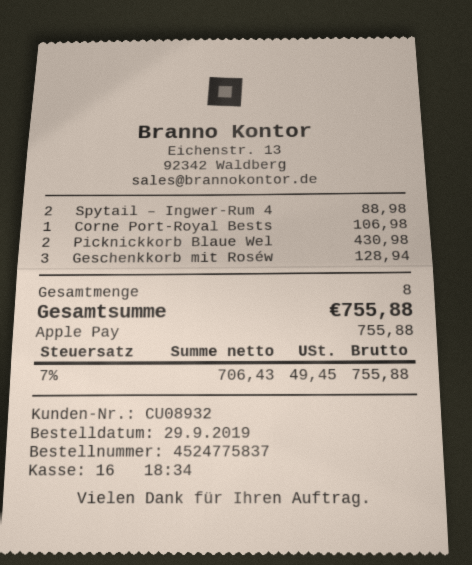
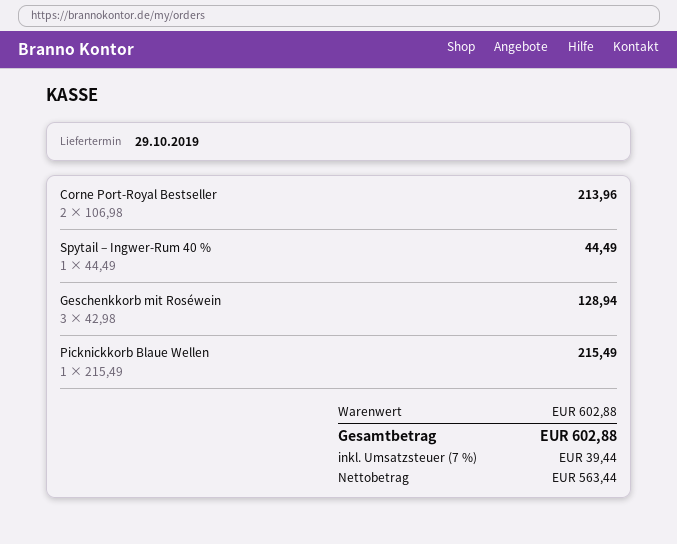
Spytail – Ingwer-Rum 4: 2 for 88.98 -> 1 for 44.49
Corne Port-Royal Bests: 1 for 106.98 -> 2 for 213.96
Picknickkorb Blaue Wel: 2 for 430.98 -> 1 for 215.49
net: 706.43 -> 563.44
tax: 7% = 49.45 -> 7% = 39.44
total: 755.88 -> 602.88

